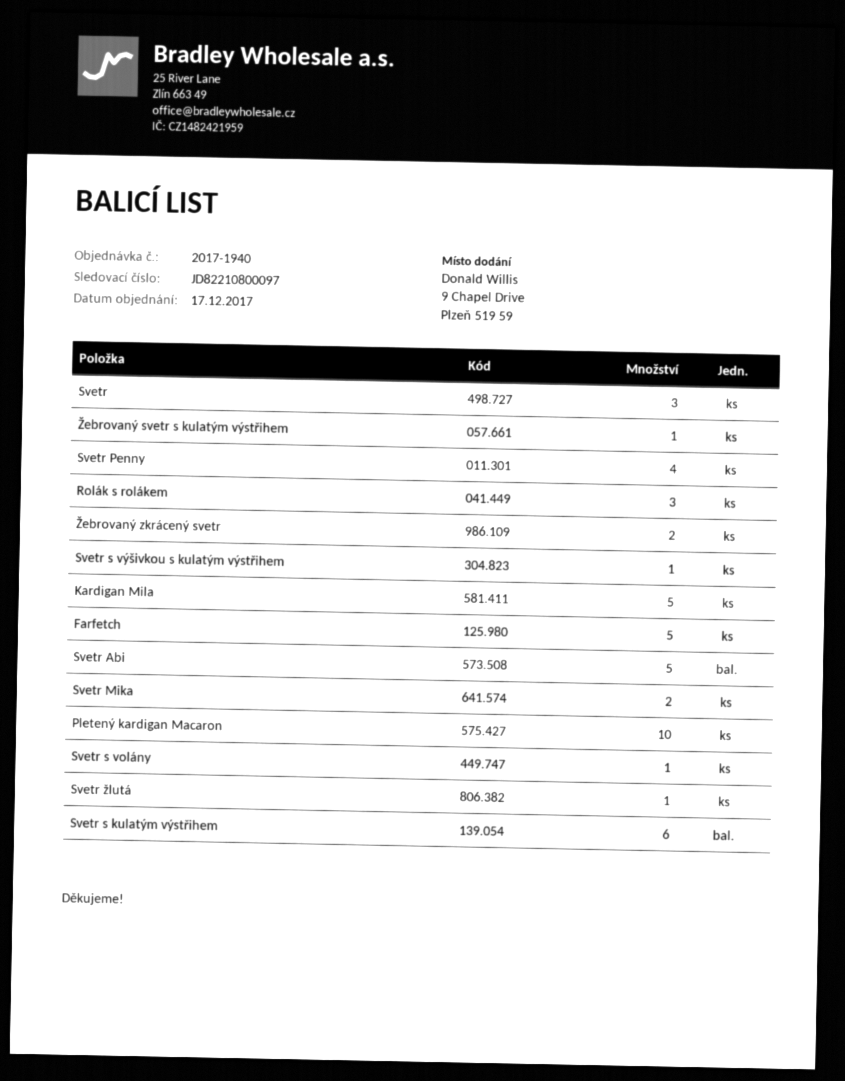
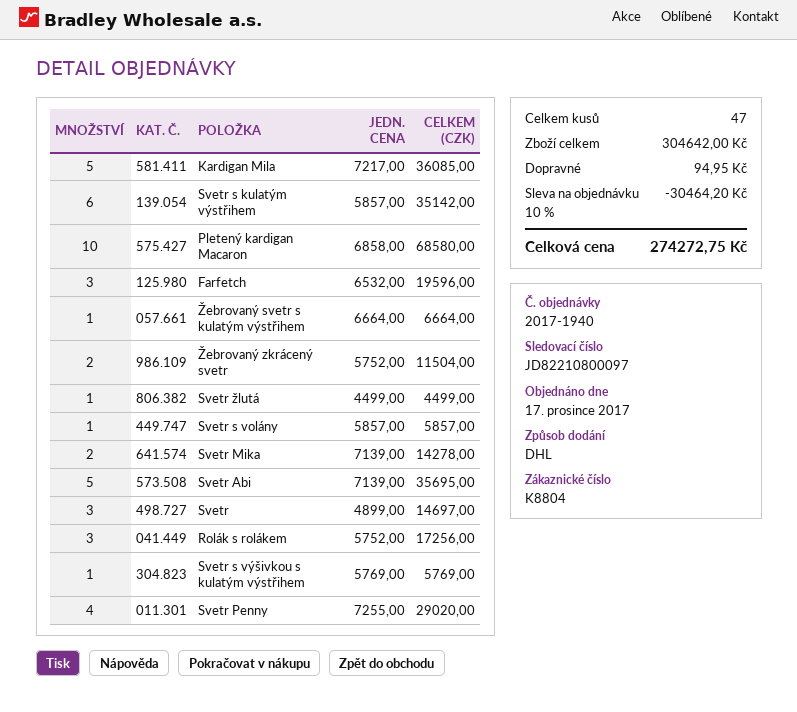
Farfetch: 5 -> 3

